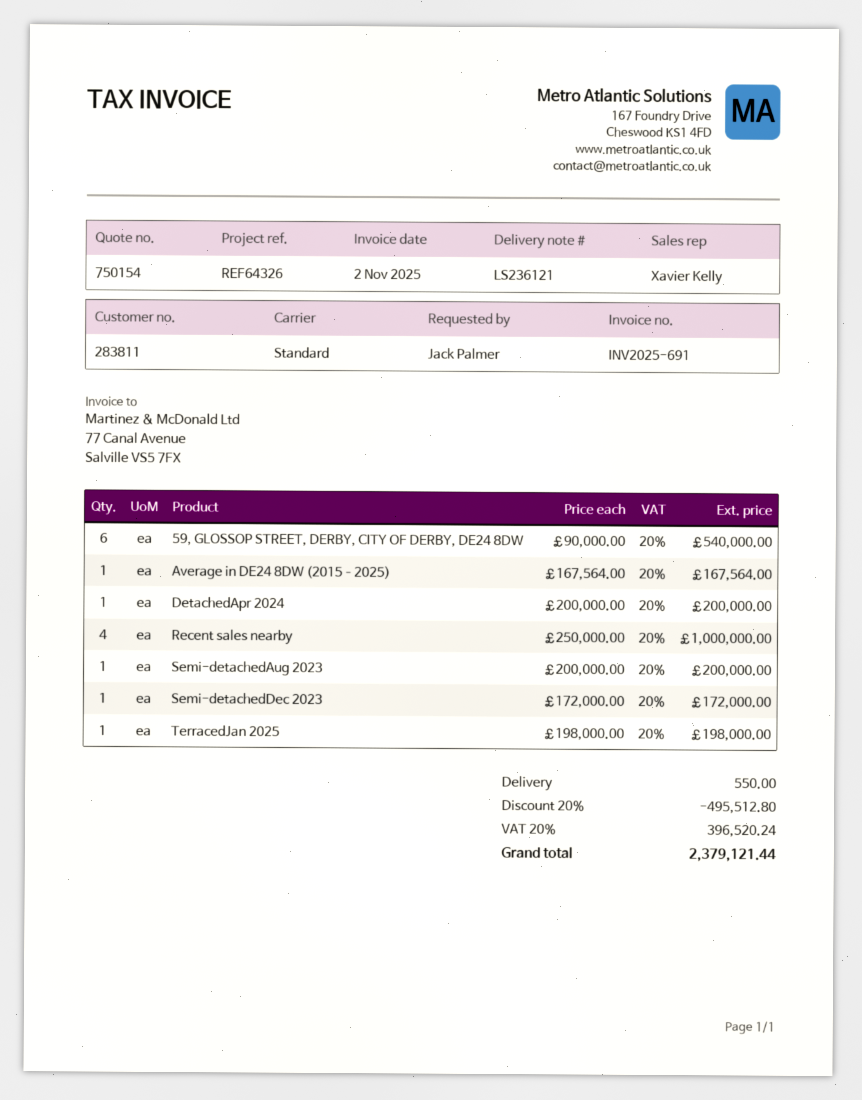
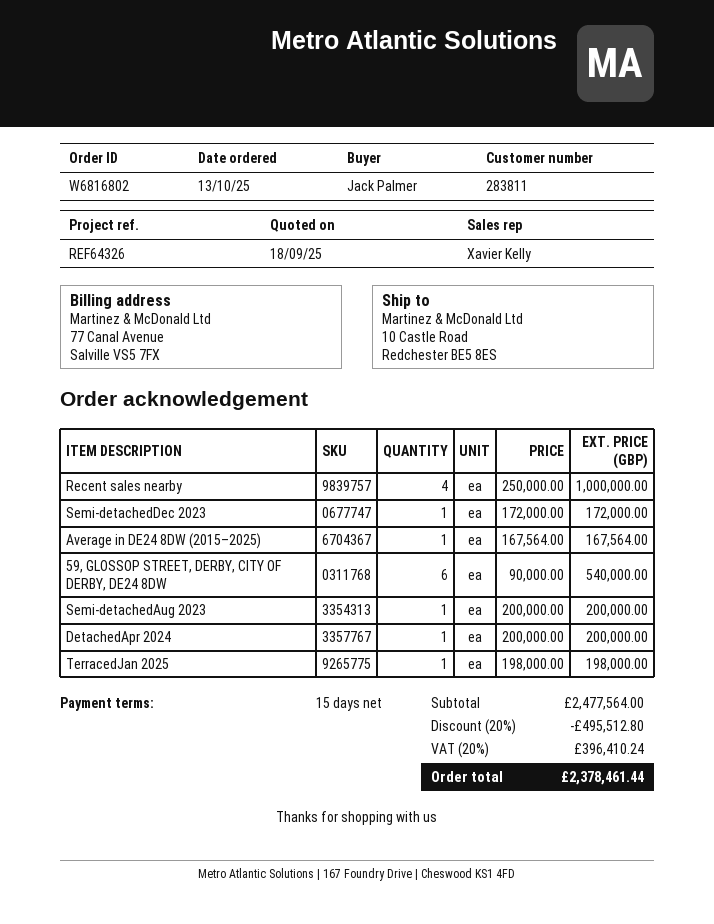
shipping: 550.00 -> none
tax: 20% = 396520.24 -> 20% = 396410.24
total: 2379121.44 -> 2378461.44

